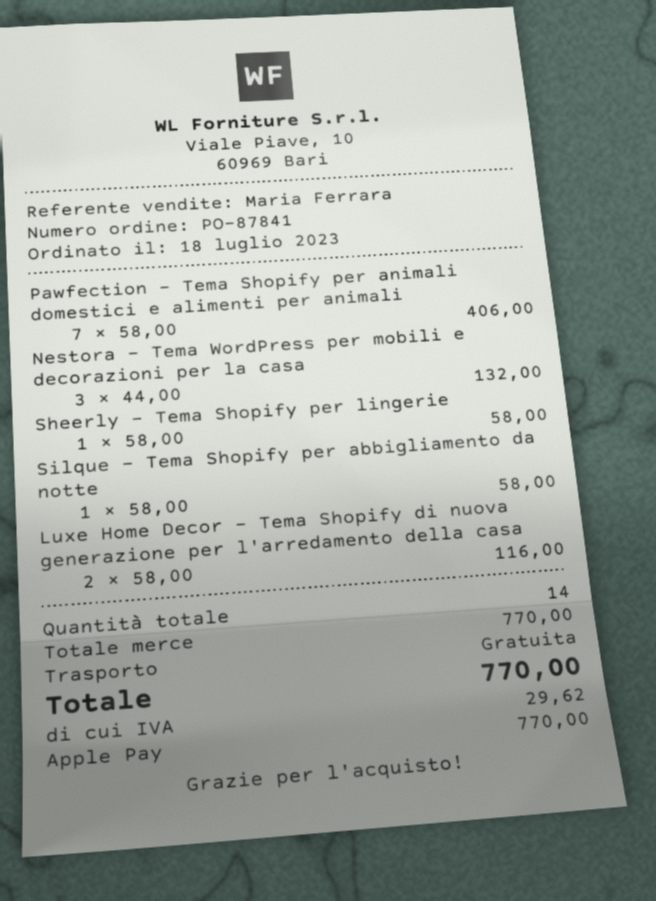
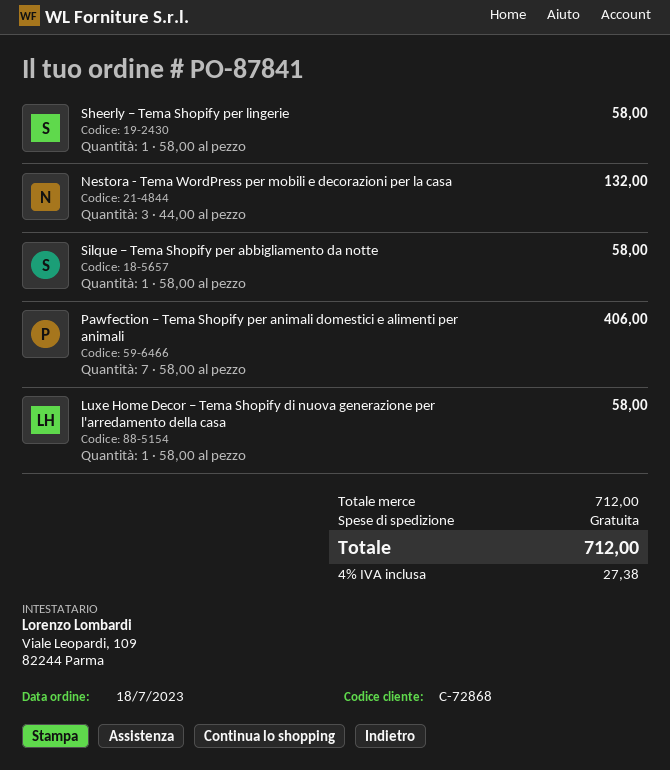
Luxe Home Decor – Tema Shopify di nuova generazione per l'arredamento della casa: 2 x 58.00 = 116.00 -> 1 x 58.00 = 58.00
subtotal: 770.00 -> 712.00
tax: 29.62 -> 27.38
total: 770.00 -> 712.00

